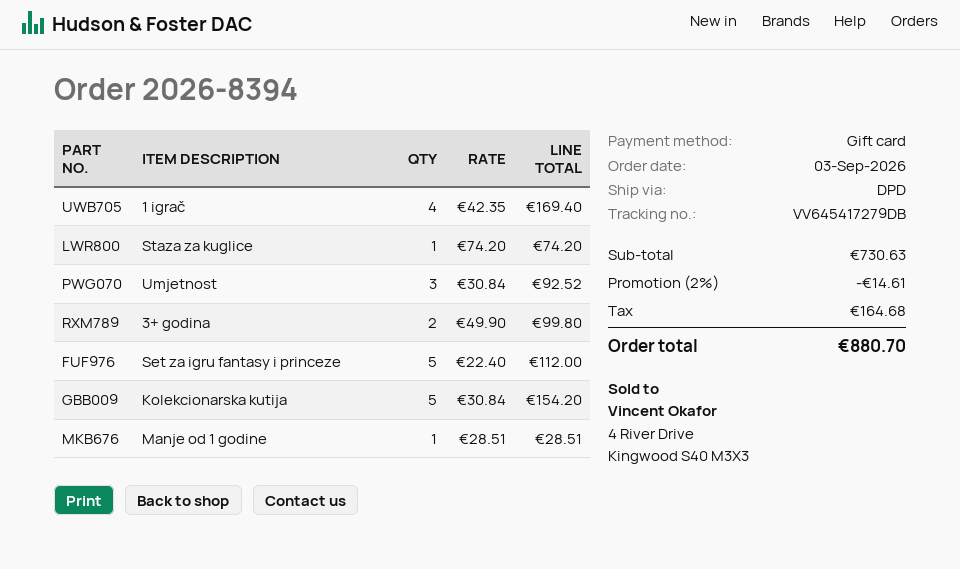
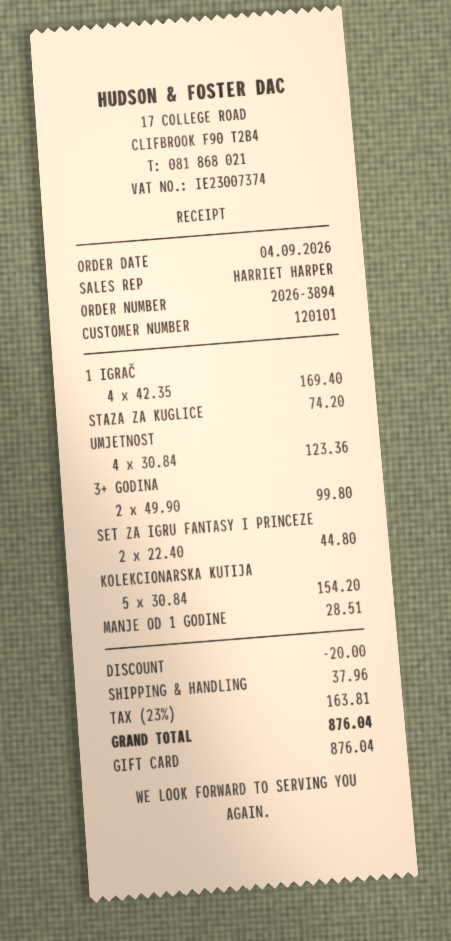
order number: 2026-8394 -> 2026-3894
order date: 2026-09-03 -> 2026-09-04
Umjetnost: 3 x 30.84 = 92.52 -> 4 x 30.84 = 123.36
Set za igru fantasy i princeze: 5 x 22.40 = 112.00 -> 2 x 22.40 = 44.80
discount: 14.61 -> 20.00
shipping: none -> 37.96
tax: 164.68 -> 163.81
total: 880.70 -> 876.04

